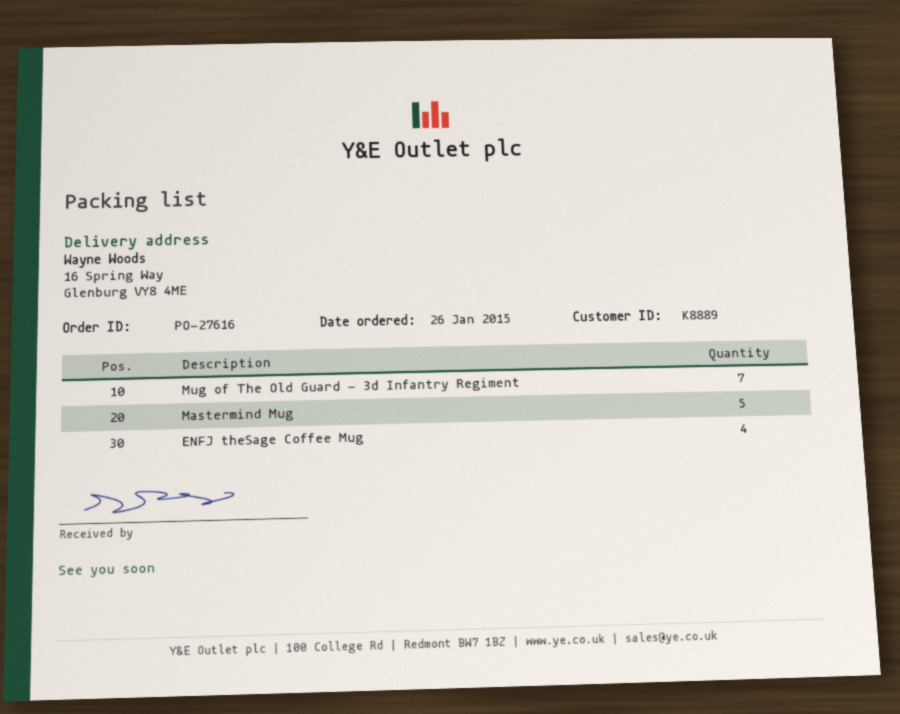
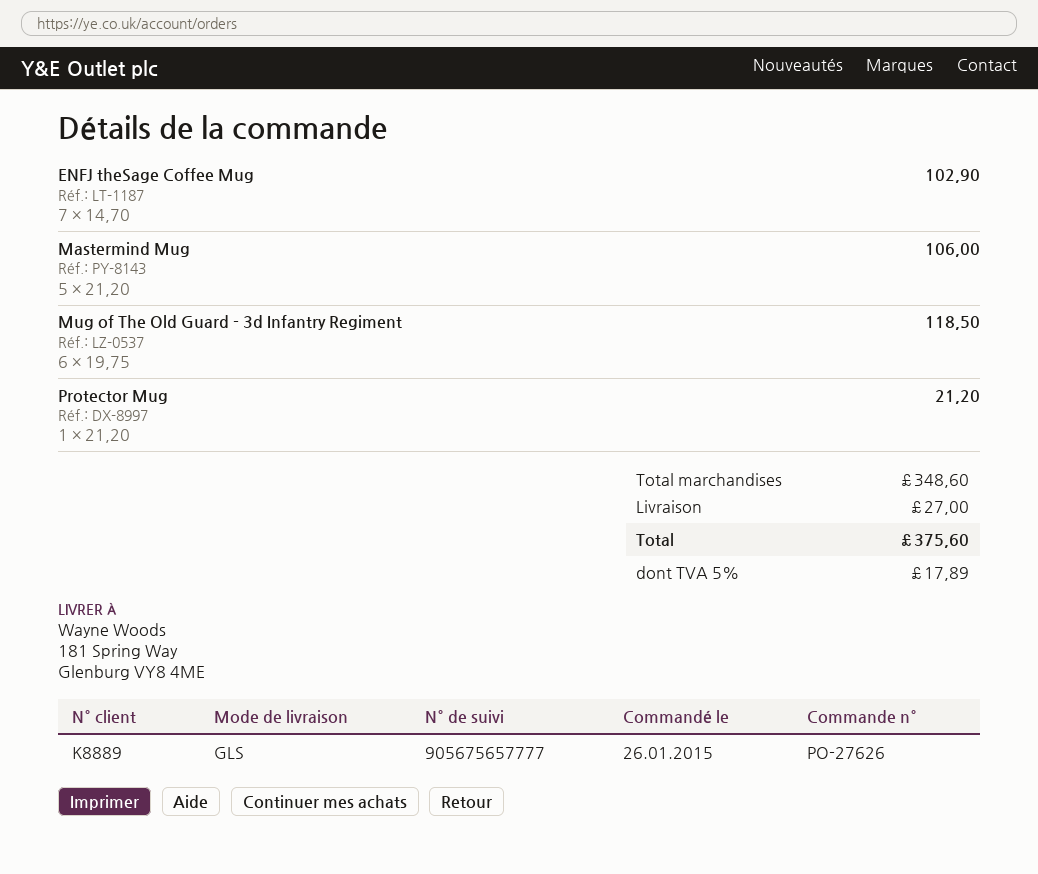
order number: PO-27616 -> PO-27626
ship to: 16 Spring Way, Glenburg VY8 4ME -> 181 Spring Way, Glenburg VY8 4ME
Mug of The Old Guard - 3d Infantry Regiment: 7 -> 6
ENFJ theSage Coffee Mug: 4 -> 7
Protector Mug: none -> 1

